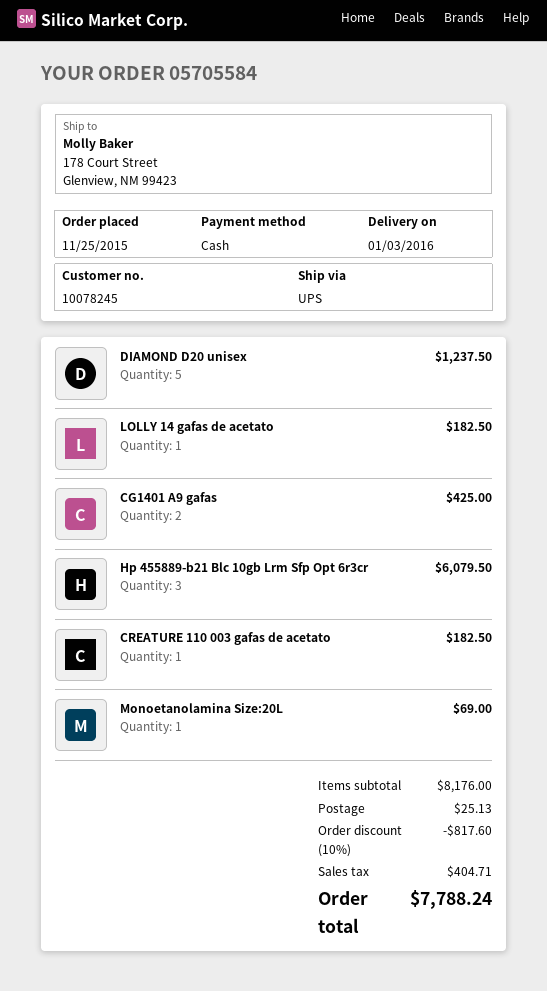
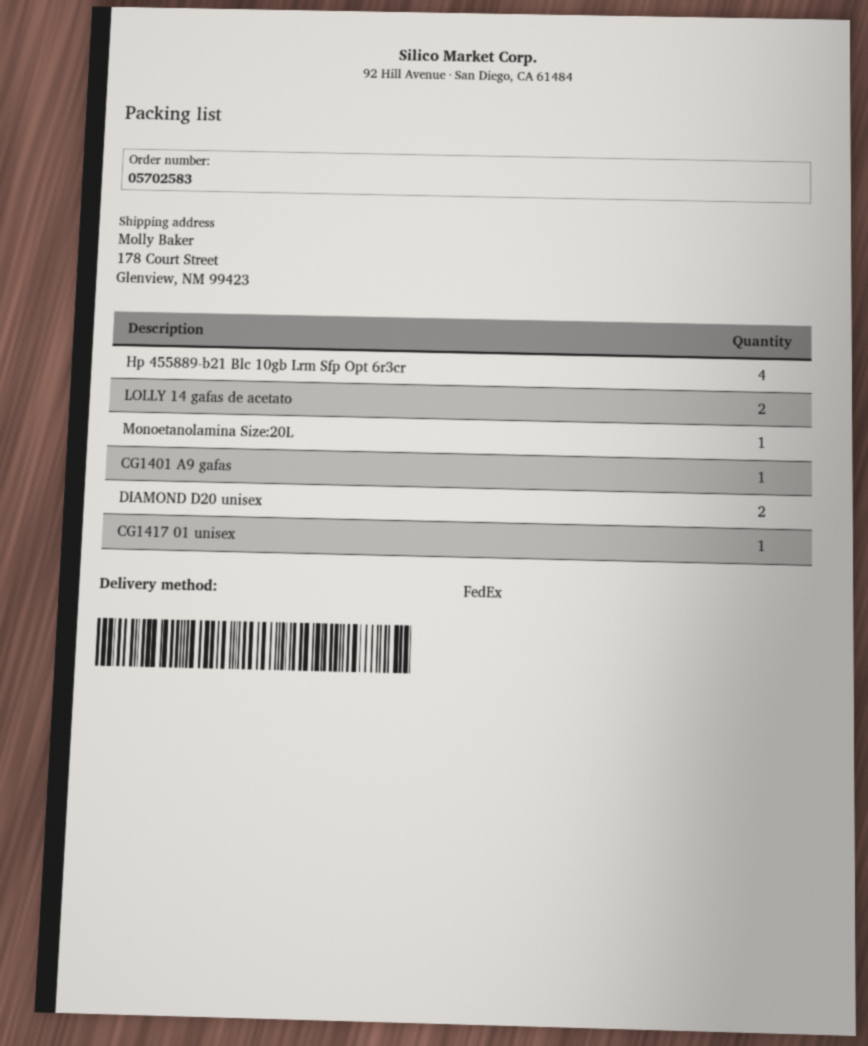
order number: 05705584 -> 05702583
shipping method: UPS -> FedEx
DIAMOND D20 unisex: 5 -> 2
LOLLY 14 gafas de acetato: 1 -> 2
CG1401 A9 gafas: 2 -> 1
Hp 455889-b21 Blc 10gb Lrm Sfp Opt 6r3cr: 3 -> 4
CREATURE 110 003 gafas de acetato: 1 -> none
CG1417 01 unisex: none -> 1

